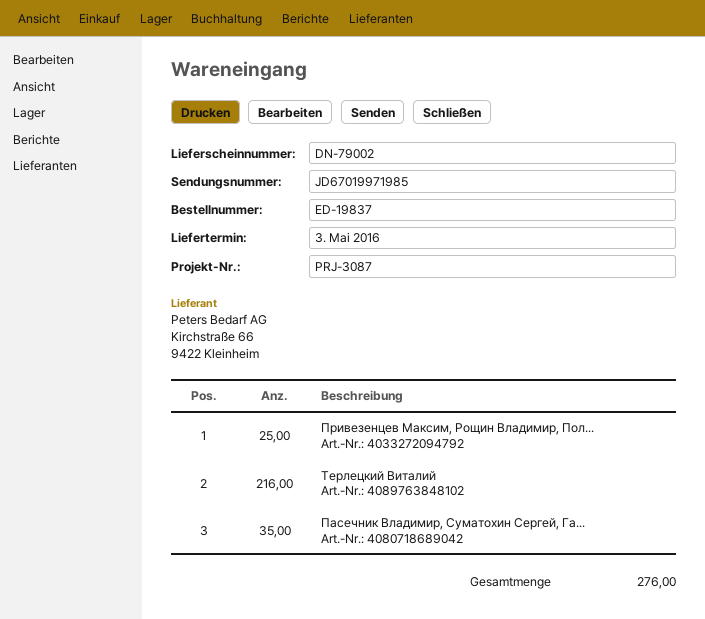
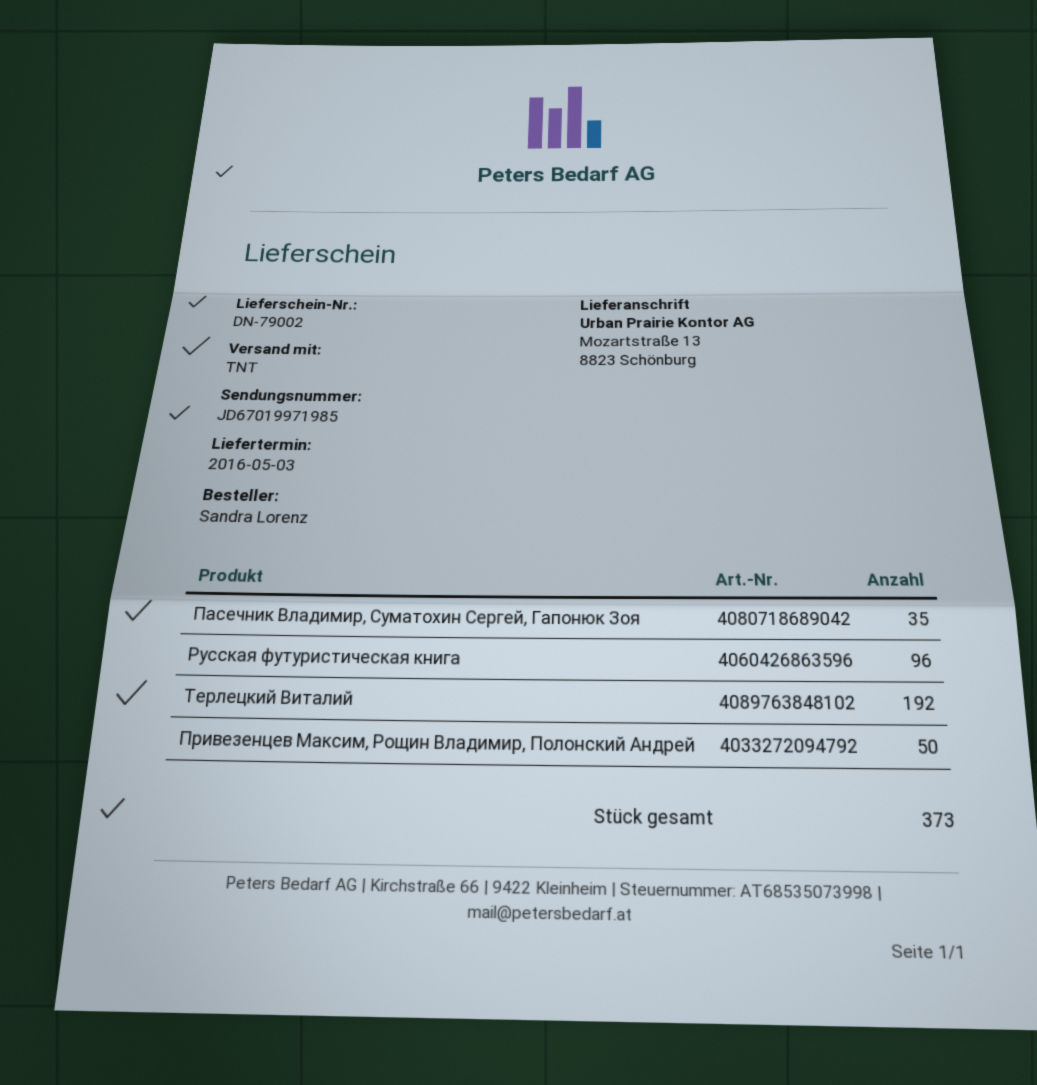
Привезенцев Максим, Рощин Владимир, Пол...: 25 -> 50
Терлецкий Виталий: 216 -> 192
Русская футуристическая книга: none -> 96
total quantity: 276 -> 373

